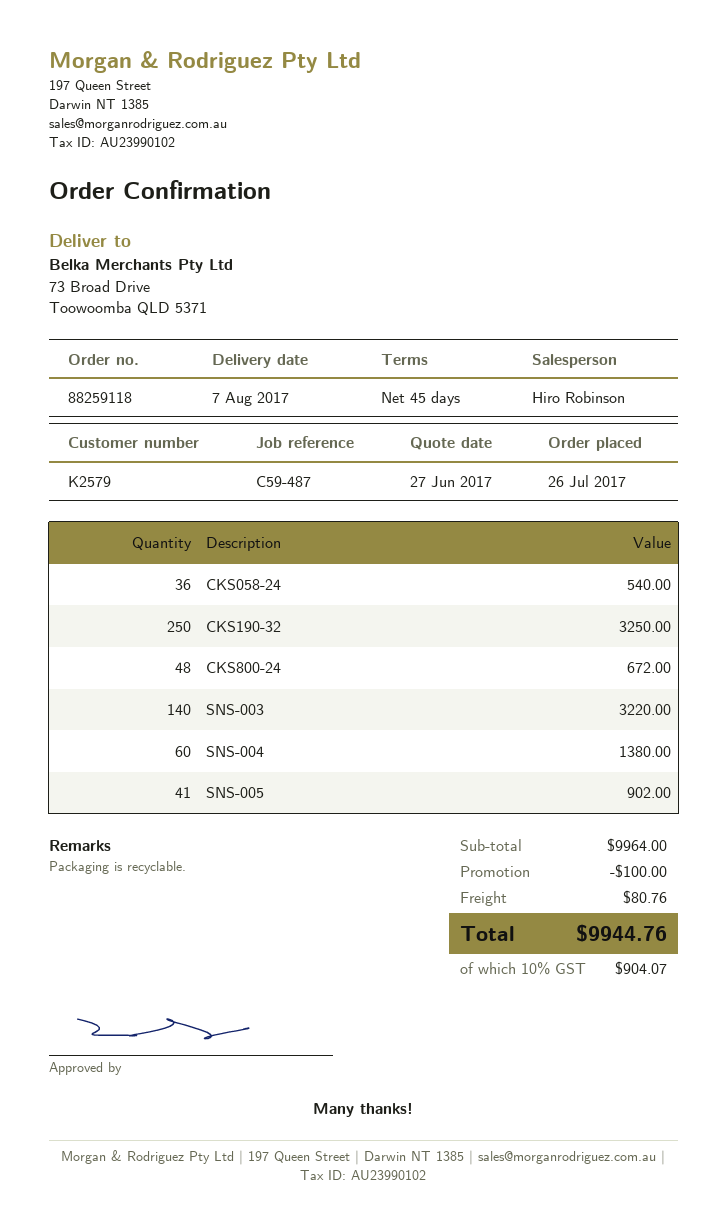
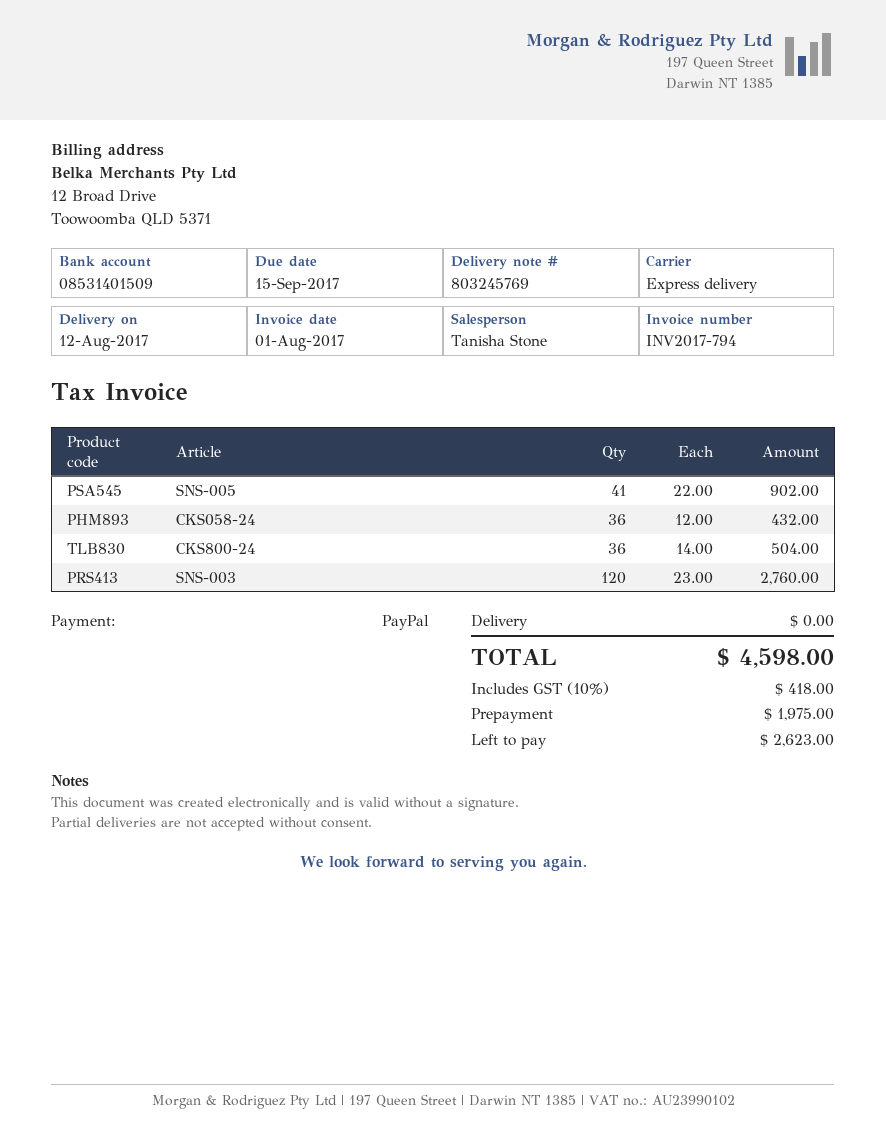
delivery date: 2017-08-07 -> 2017-08-12
sales rep: Hiro Robinson -> Tanisha Stone
CKS058-24: 36 for 540.00 -> 36 for 432.00
CKS190-32: 250 for 3250.00 -> none
CKS800-24: 48 for 672.00 -> 36 for 504.00
SNS-003: 140 for 3220.00 -> 120 for 2760.00
SNS-004: 60 for 1380.00 -> none
discount: 100.00 -> none
shipping: 80.76 -> 0.00
tax: 10% = 904.07 -> 10% = 418.00
total: 9944.76 -> 4598.00

